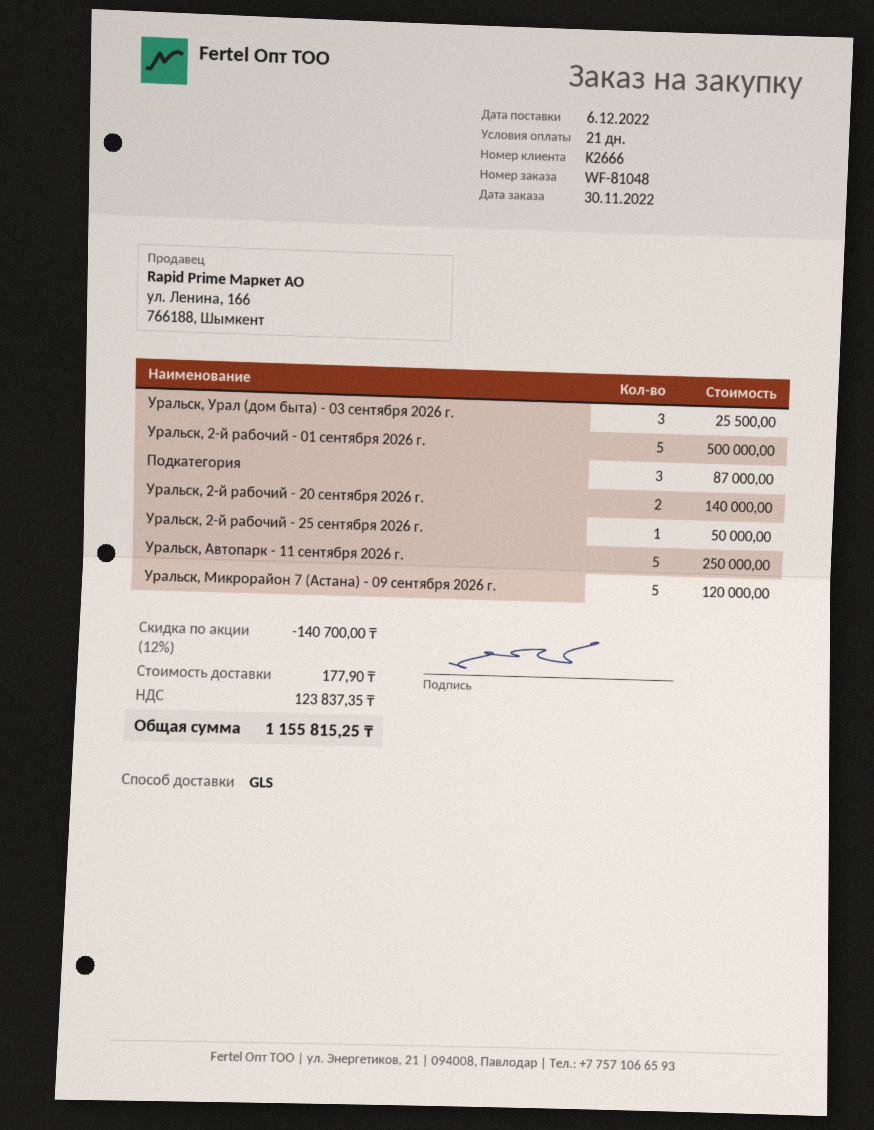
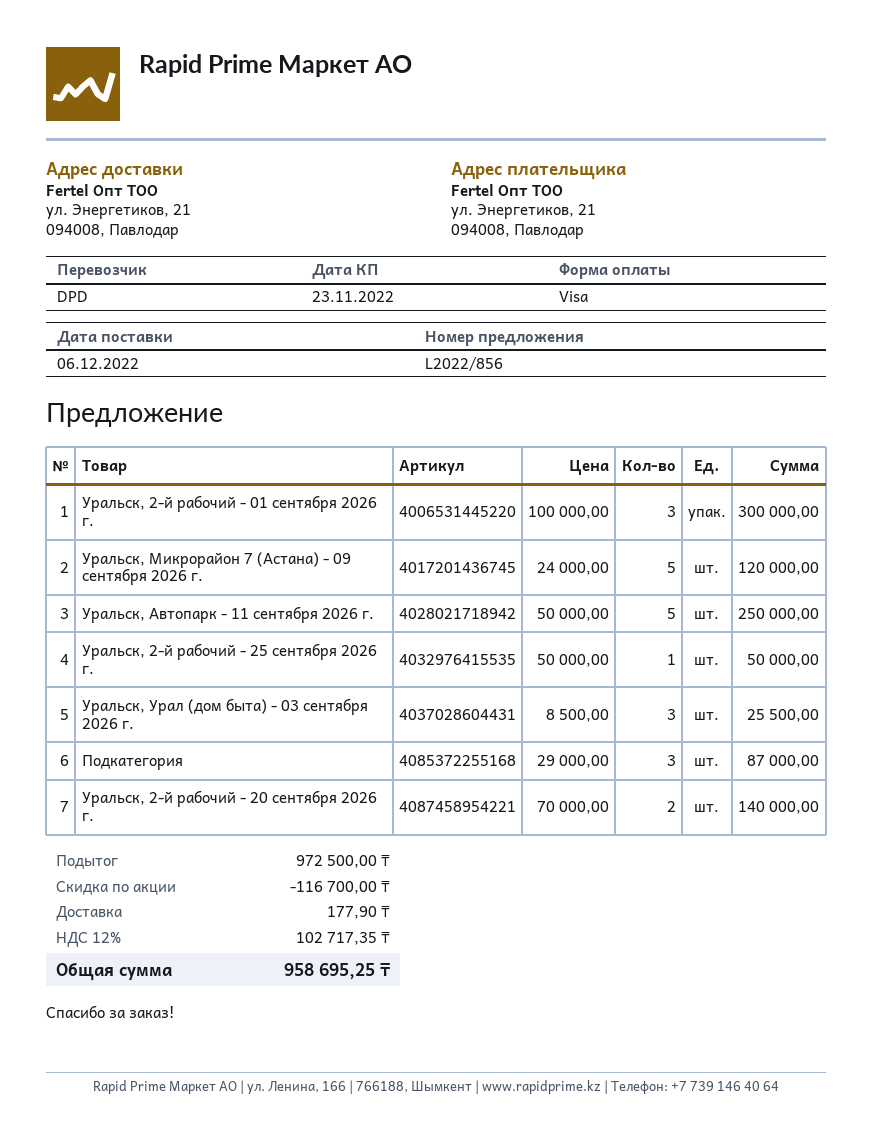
shipping method: GLS -> DPD
Уральск, 2-й рабочий - 01 сентября 2026 г.: 5 for 500000.00 -> 3 for 300000.00
discount: 140700.00 -> 116700.00
tax: 123837.35 -> 102717.35
total: 1155815.25 -> 958695.25

